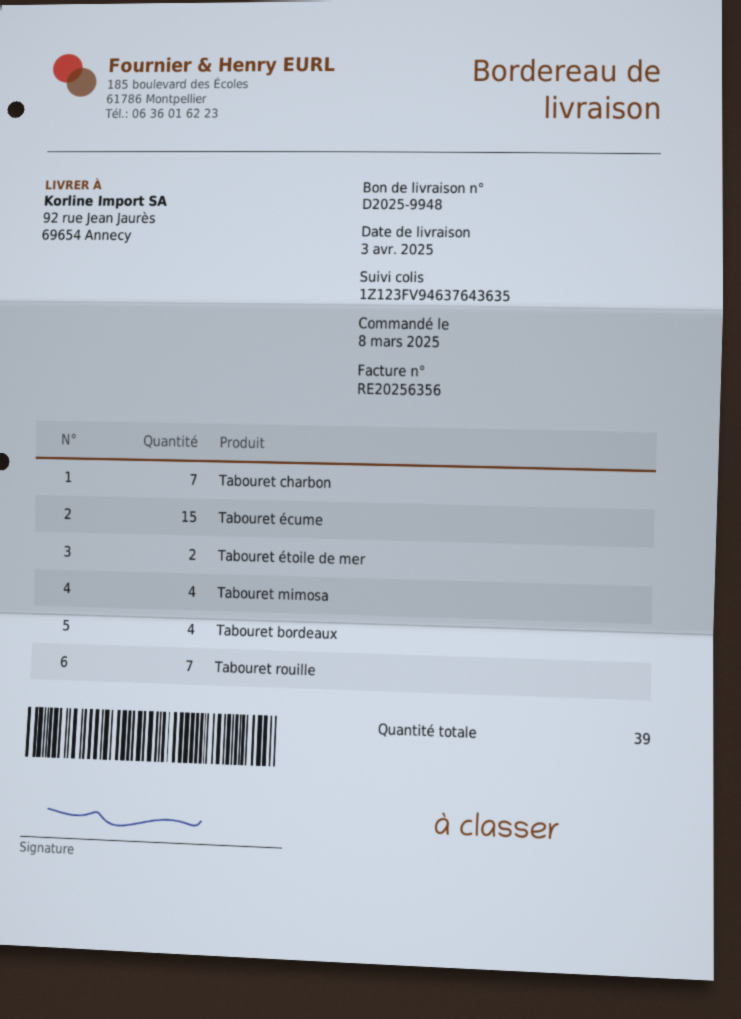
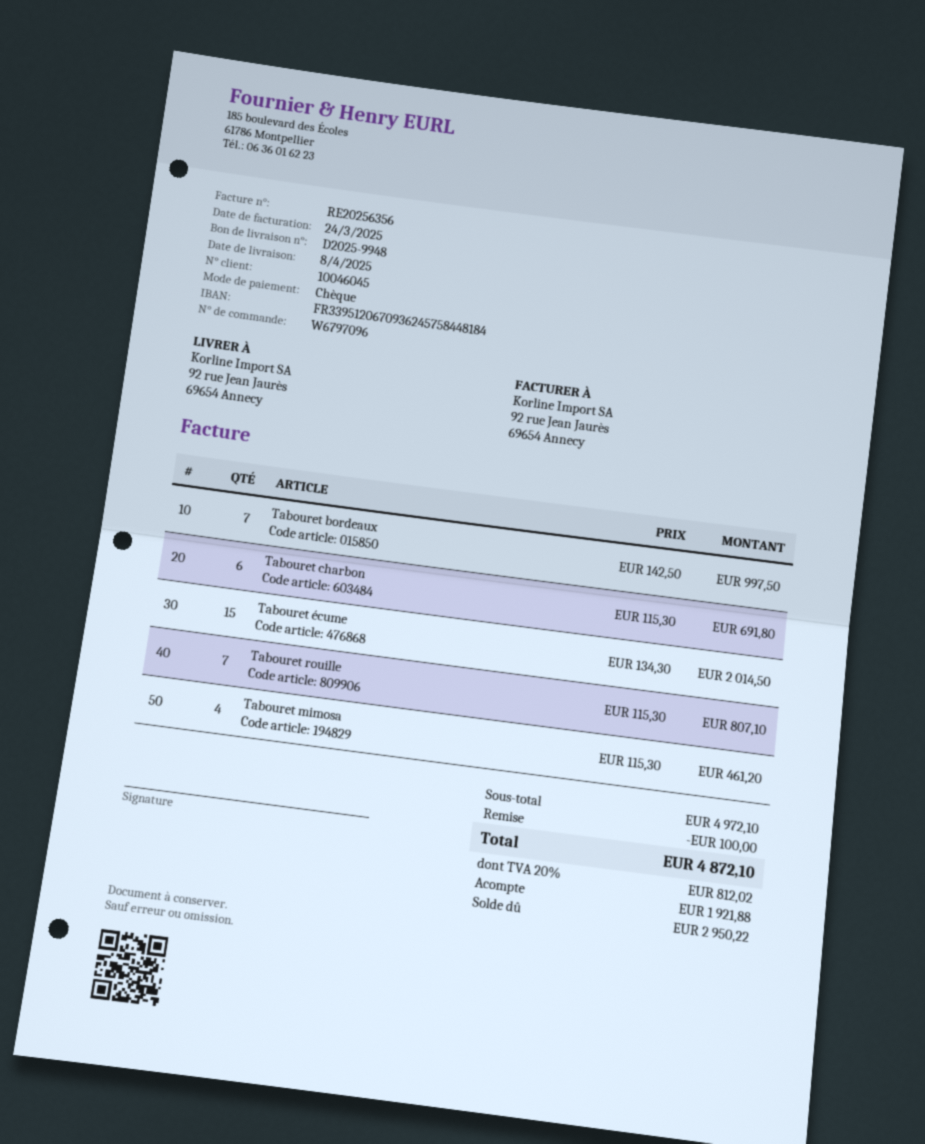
delivery date: 2025-04-03 -> 2025-04-08
Tabouret charbon: 7 -> 6
Tabouret étoile de mer: 2 -> none
Tabouret bordeaux: 4 -> 7

